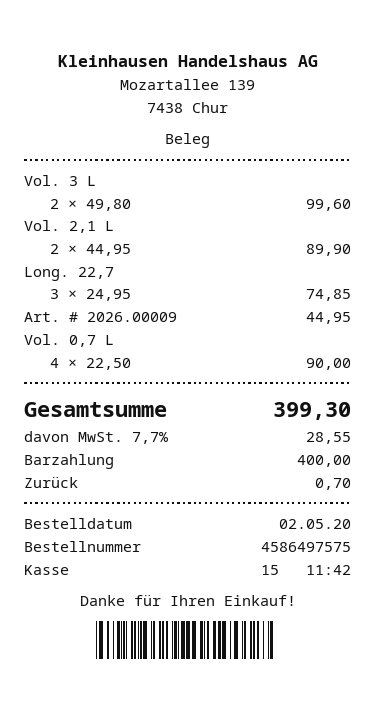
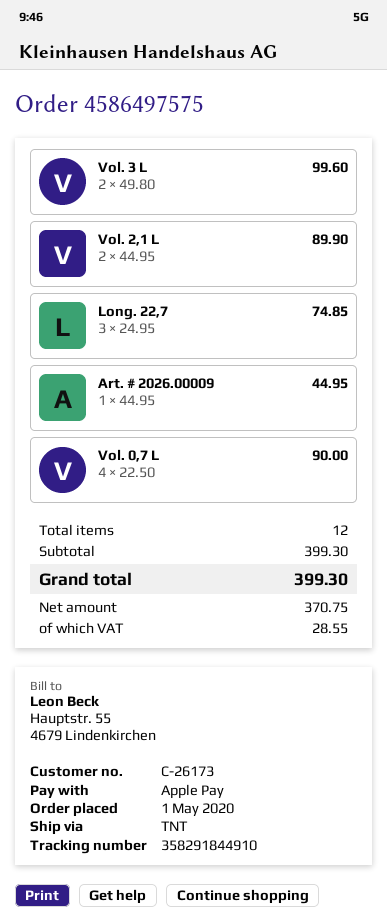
order date: 2020-05-02 -> 2020-05-01
payment method: cash -> Apple Pay

